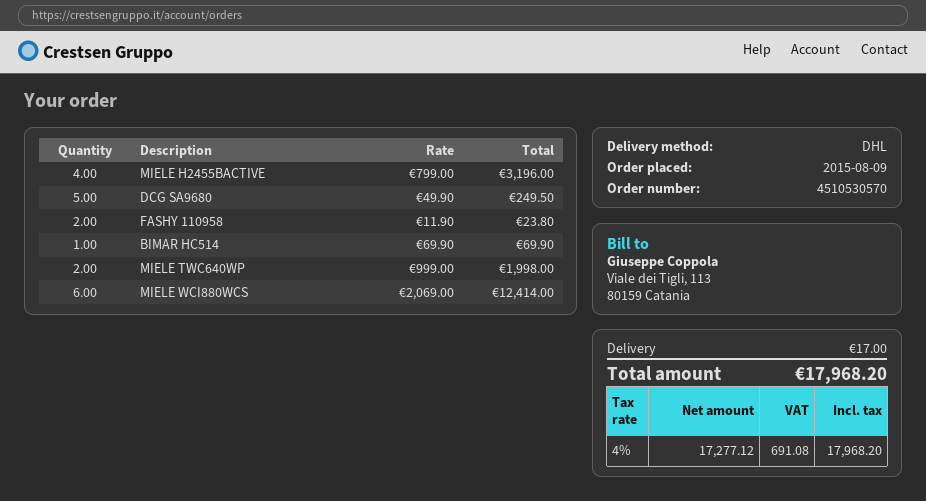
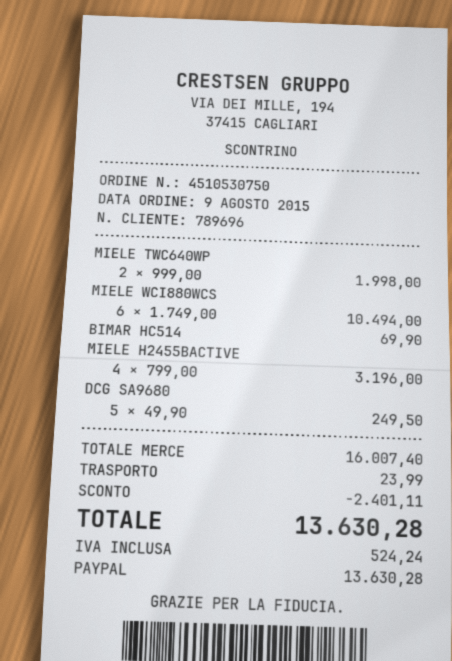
order number: 4510530570 -> 4510530750
FASHY 110958: 2 x 11.90 = 23.80 -> none
MIELE WCI880WCS: 6 x 2069.00 = 12414.00 -> 6 x 1749.00 = 10494.00
discount: none -> 2401.11
shipping: 17.00 -> 23.99
tax: 691.08 -> 524.24
total: 17968.20 -> 13630.28

